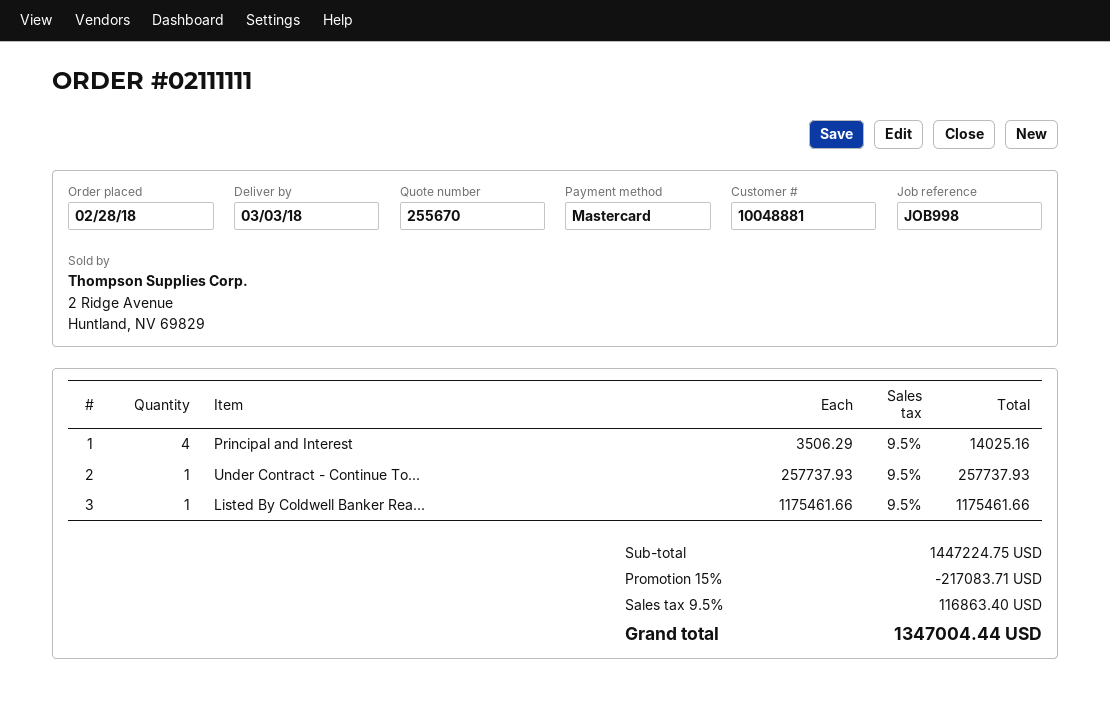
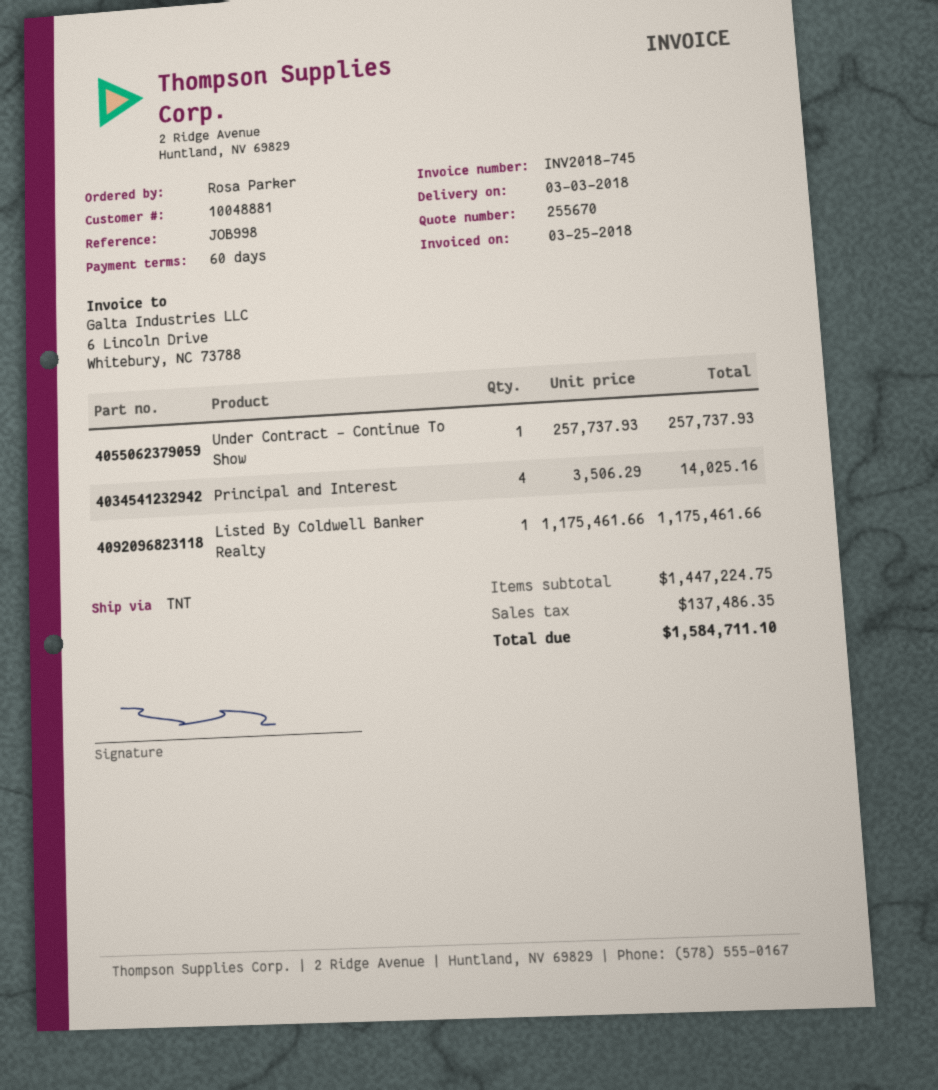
discount: 15% = 217083.71 -> none
tax: 116863.40 -> 137486.35
total: 1347004.44 -> 1584711.10

